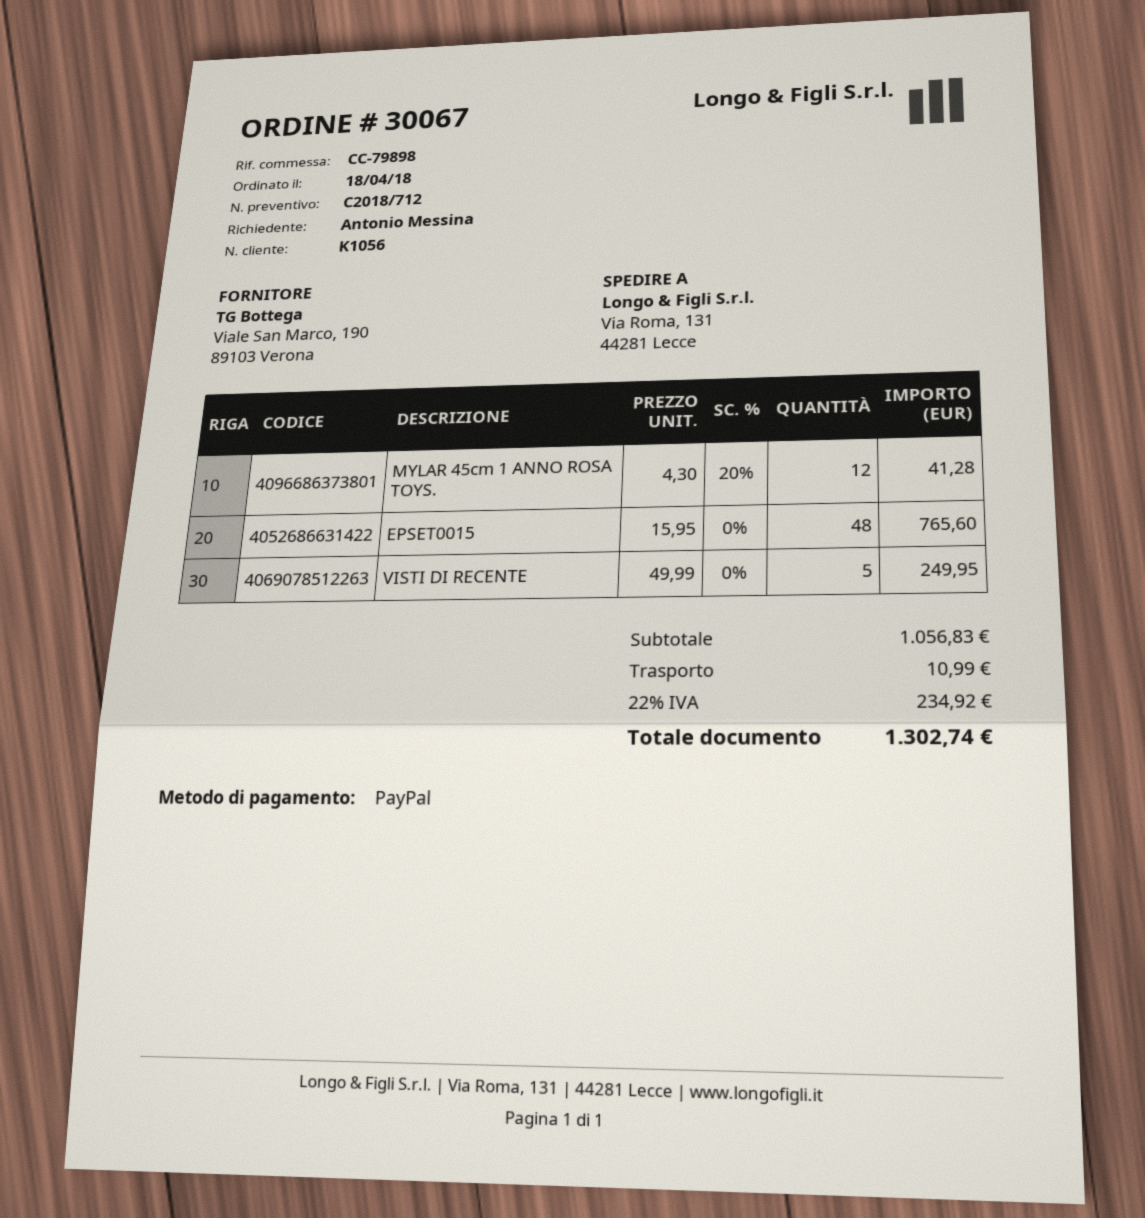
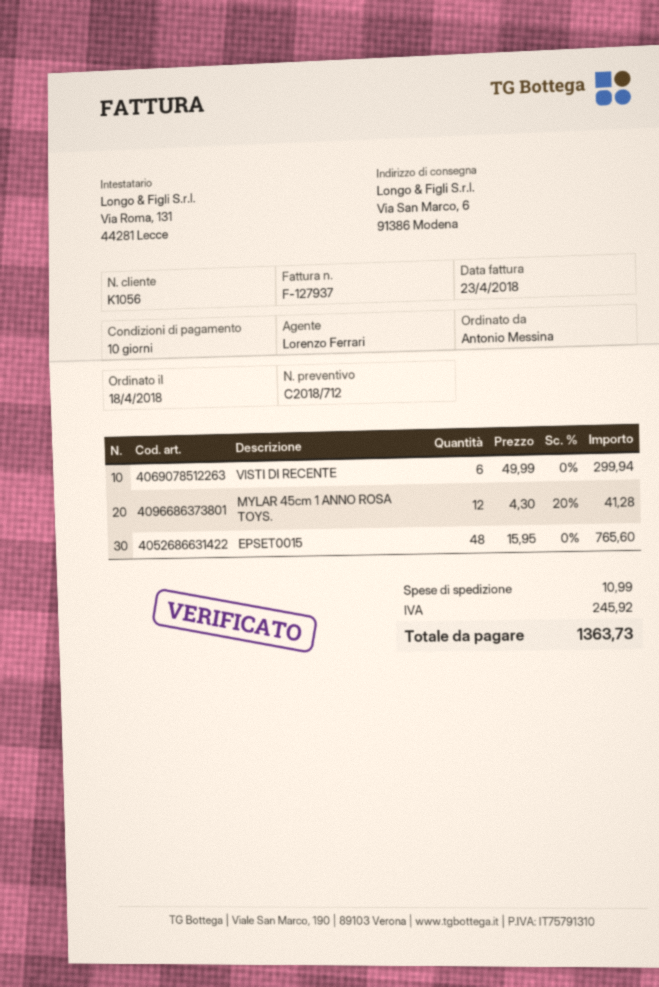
ship to: Via Roma, 131, 44281 Lecce -> Via San Marco, 6, 91386 Modena
VISTI DI RECENTE: 5 x 49.99 = 249.95 -> 6 x 49.99 = 299.94
tax: 234.92 -> 245.92
total: 1302.74 -> 1363.73

